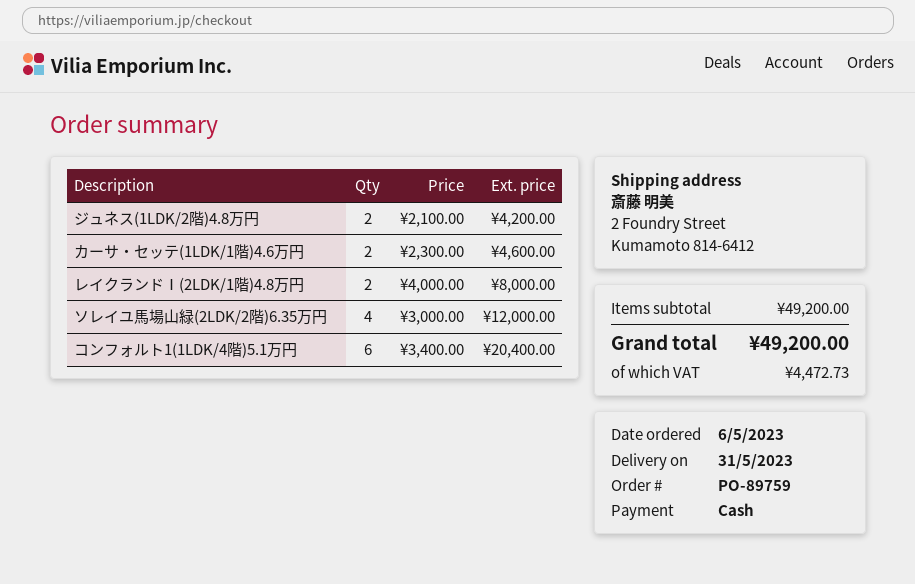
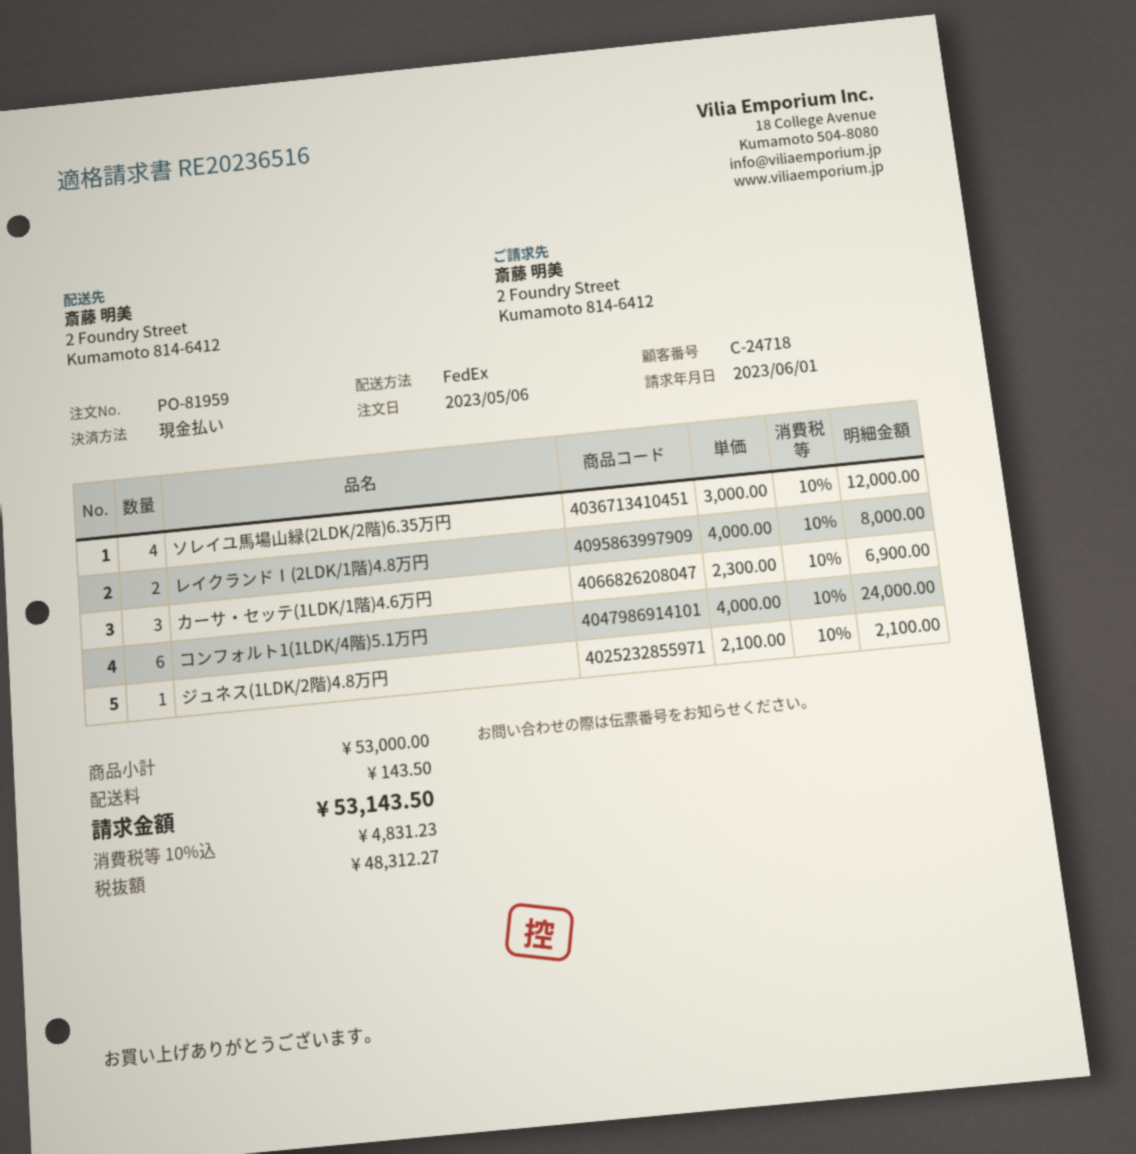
order number: PO-89759 -> PO-81959
ジュネス(1LDK/2階)4.8万円: 2 x 2100.00 = 4200.00 -> 1 x 2100.00 = 2100.00
カーサ・セッテ(1LDK/1階)4.6万円: 2 x 2300.00 = 4600.00 -> 3 x 2300.00 = 6900.00
コンフォルト1(1LDK/4階)5.1万円: 6 x 3400.00 = 20400.00 -> 6 x 4000.00 = 24000.00
subtotal: 49200.00 -> 53000.00
shipping: none -> 143.50
tax: 4472.73 -> 4831.23
total: 49200.00 -> 53143.50

